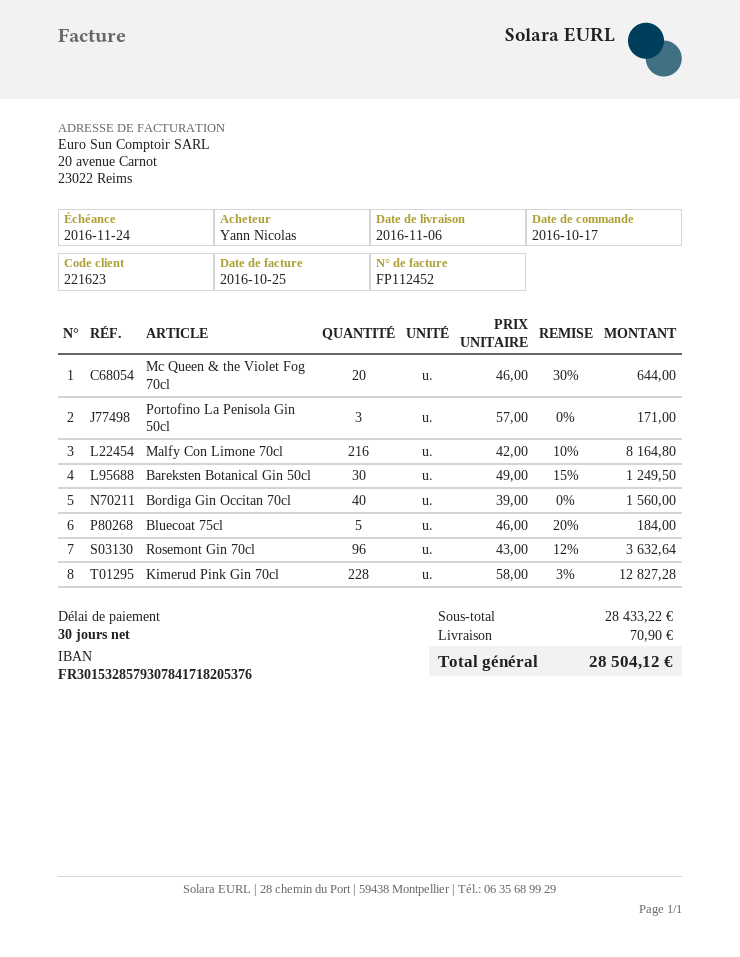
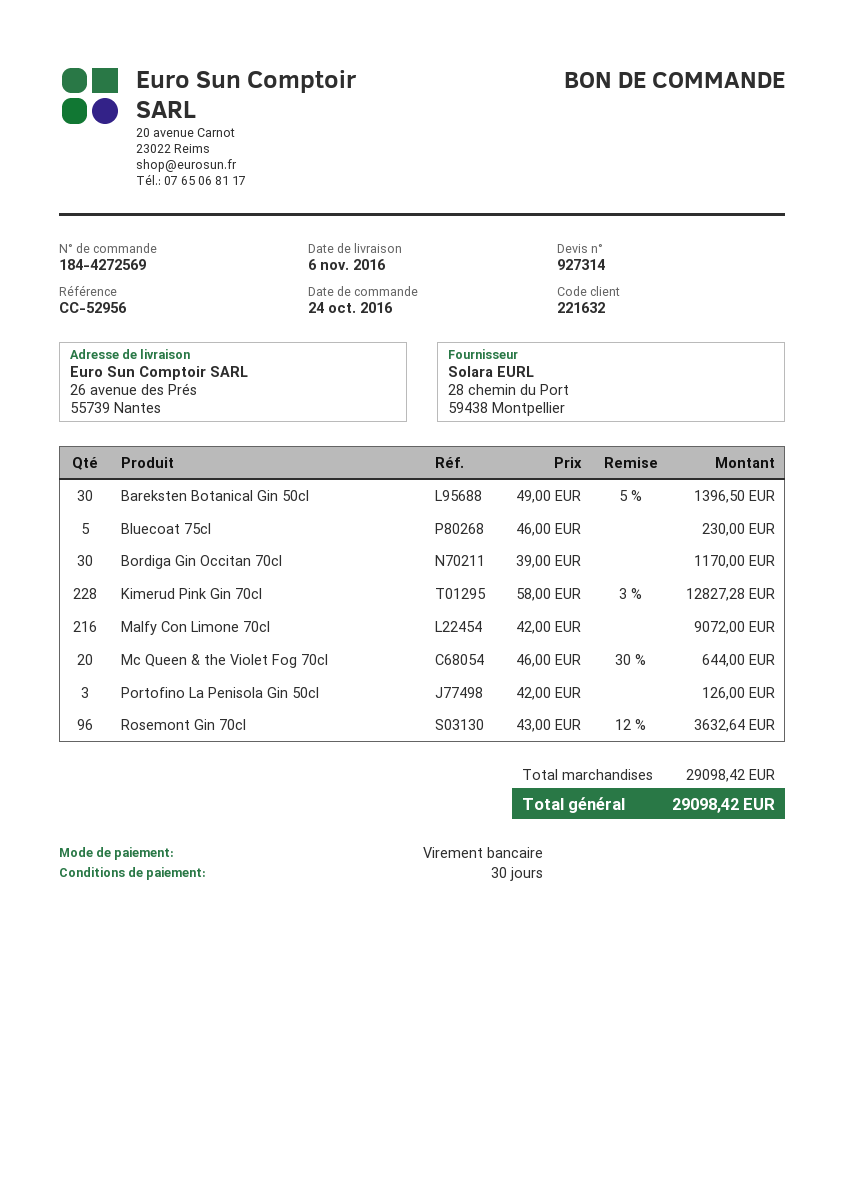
order date: 2016-10-17 -> 2016-10-24
customer number: 221623 -> 221632
Portofino La Penisola Gin 50cl: 3 x 57.00 = 171.00 -> 3 x 42.00 = 126.00
Malfy Con Limone 70cl: 216 x 42.00 - 10% = 8164.80 -> 216 x 42.00 = 9072.00
Bareksten Botanical Gin 50cl: 30 x 49.00 - 15% = 1249.50 -> 30 x 49.00 - 5% = 1396.50
Bordiga Gin Occitan 70cl: 40 x 39.00 = 1560.00 -> 30 x 39.00 = 1170.00
Bluecoat 75cl: 5 x 46.00 - 20% = 184.00 -> 5 x 46.00 = 230.00
subtotal: 28433.22 -> 29098.42
shipping: 70.90 -> none
total: 28504.12 -> 29098.42

